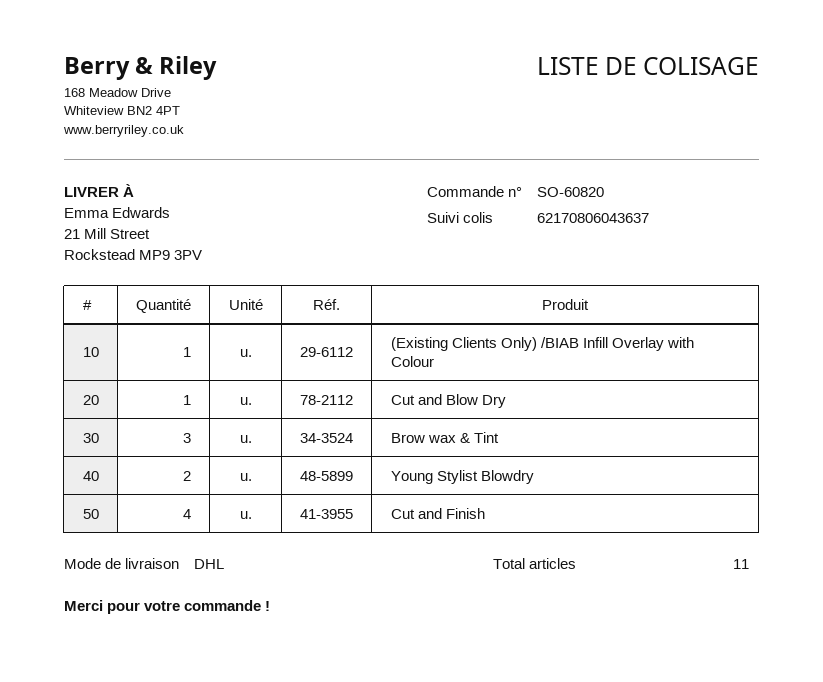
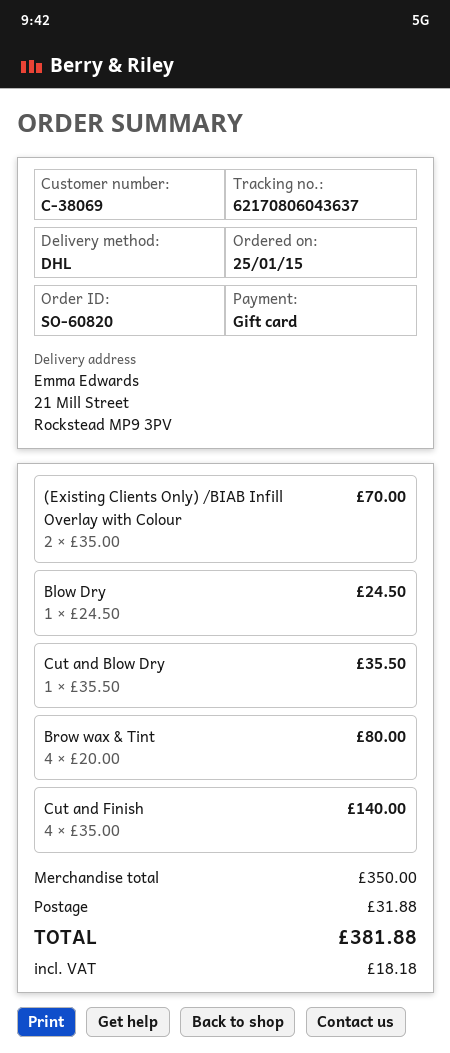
(Existing Clients Only) /BIAB Infill Overlay with Colour: 1 -> 2
Brow wax & Tint: 3 -> 4
Young Stylist Blowdry: 2 -> none
Blow Dry: none -> 1

